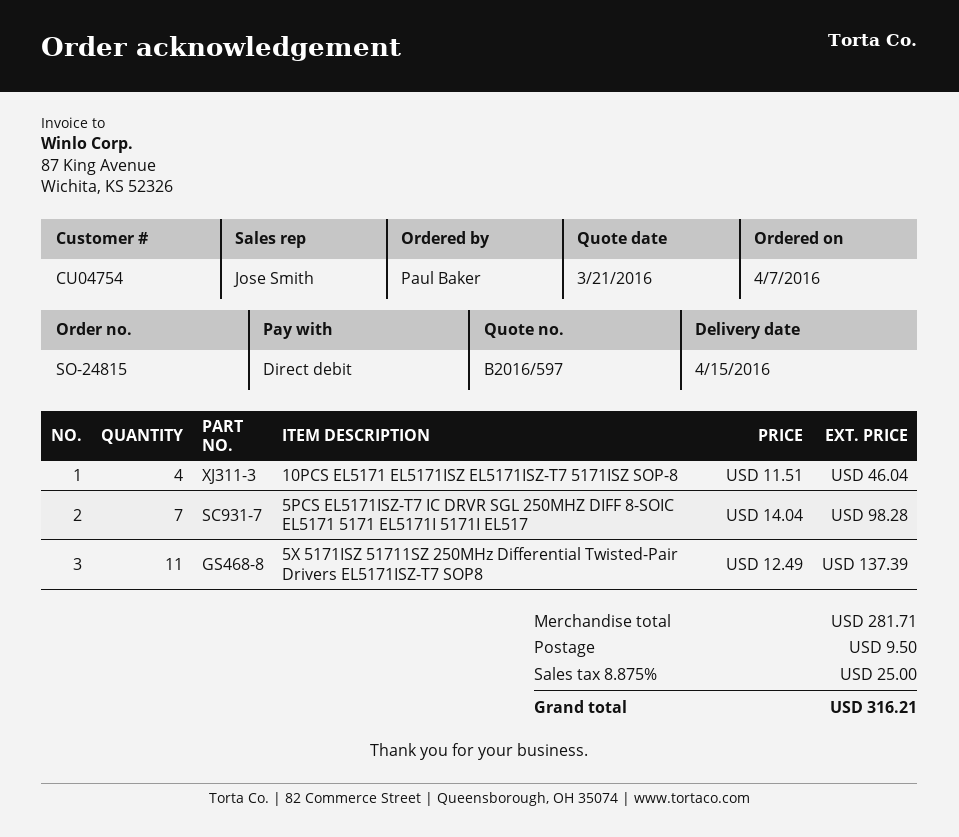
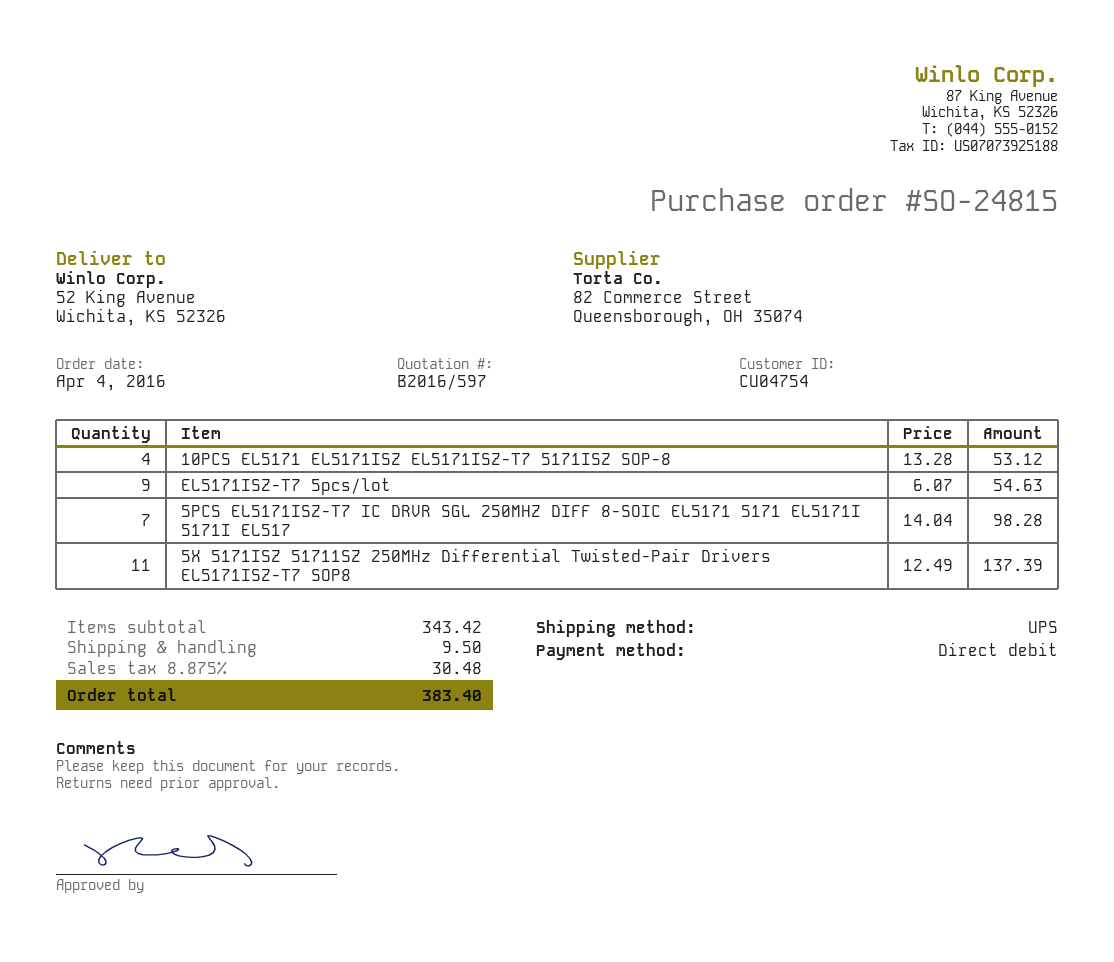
order date: 2016-04-07 -> 2016-04-04
10PCS EL5171 EL5171ISZ EL5171ISZ-T7 5171ISZ SOP-8: 4 x 11.51 = 46.04 -> 4 x 13.28 = 53.12
EL5171ISZ-T7 5pcs/lot: none -> 9 x 6.07 = 54.63
subtotal: 281.71 -> 343.42
tax: 8.875% = 25.00 -> 8.875% = 30.48
total: 316.21 -> 383.40

